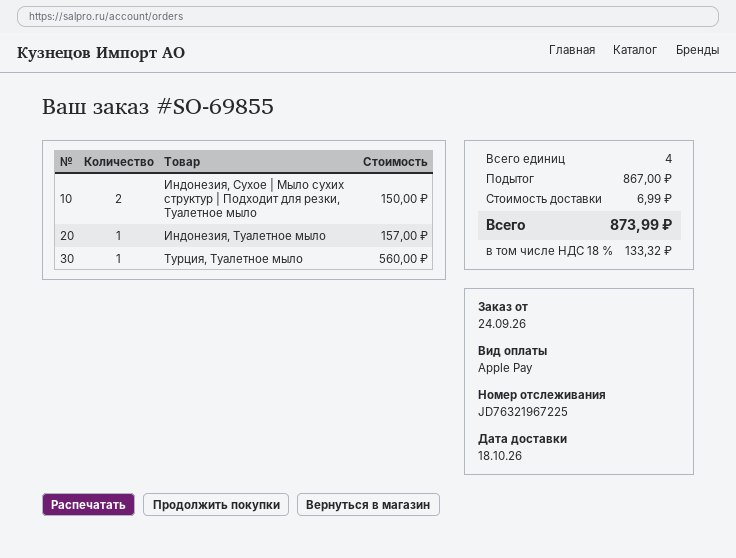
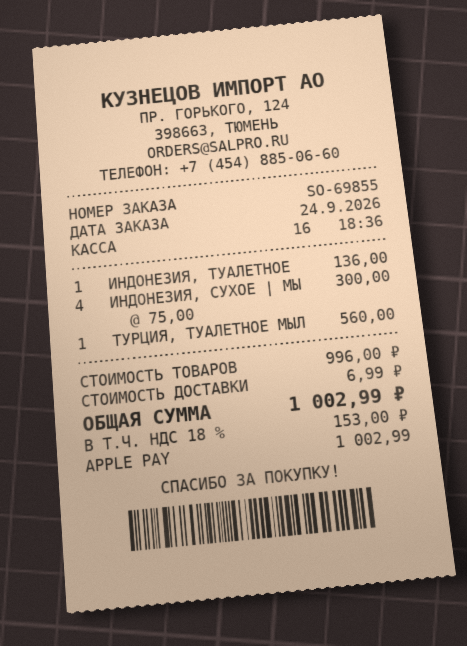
Индонезия, Cухое | Мыло сухих структур | Подходит для резки, Туалетное мыло: 2 for 150.00 -> 4 for 300.00
Индонезия, Туалетное мыло: 1 for 157.00 -> 1 for 136.00
subtotal: 867.00 -> 996.00
tax: 18% = 133.32 -> 18% = 153.00
total: 873.99 -> 1002.99

